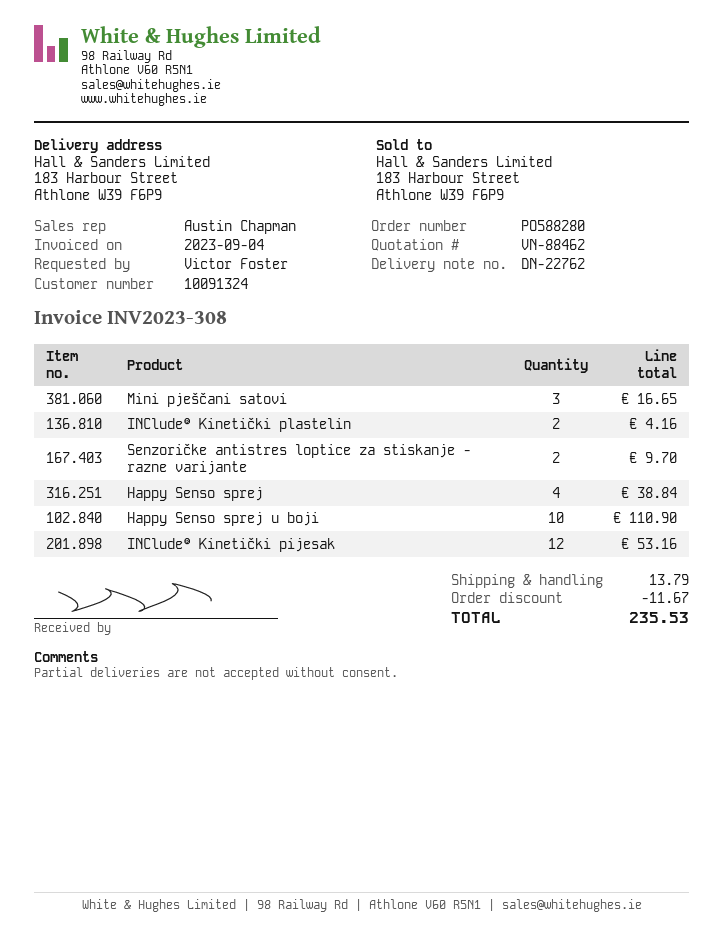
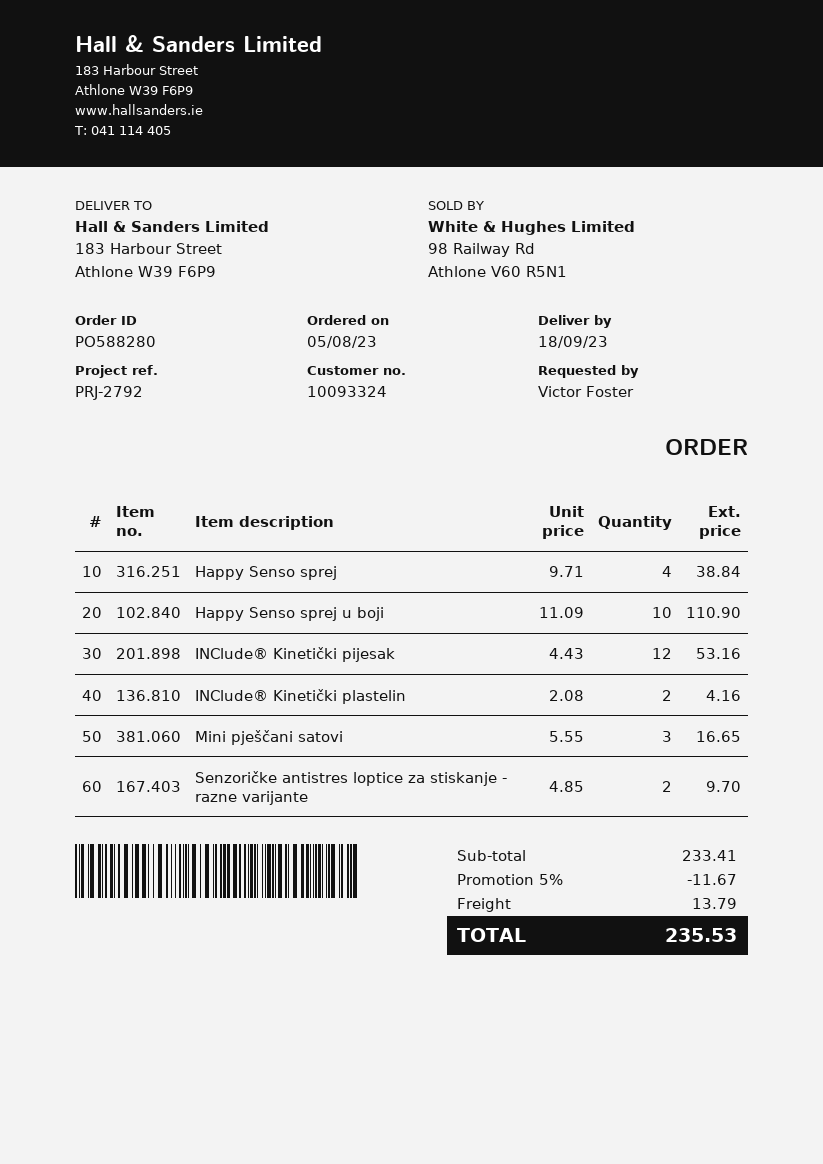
customer number: 10091324 -> 10093324

